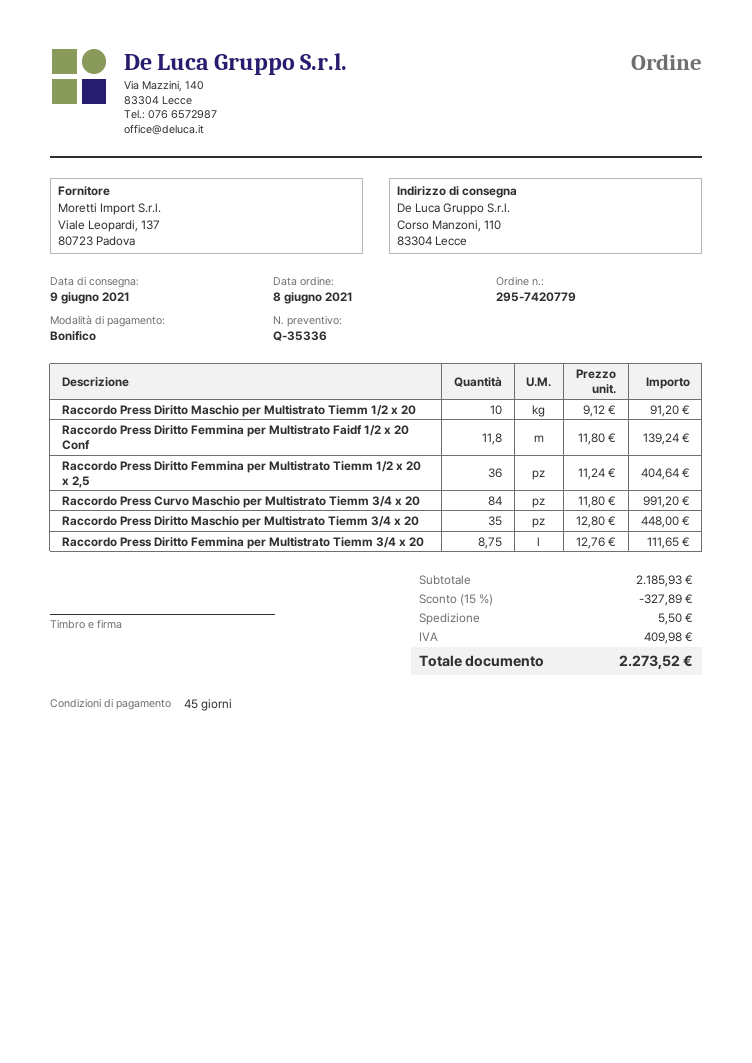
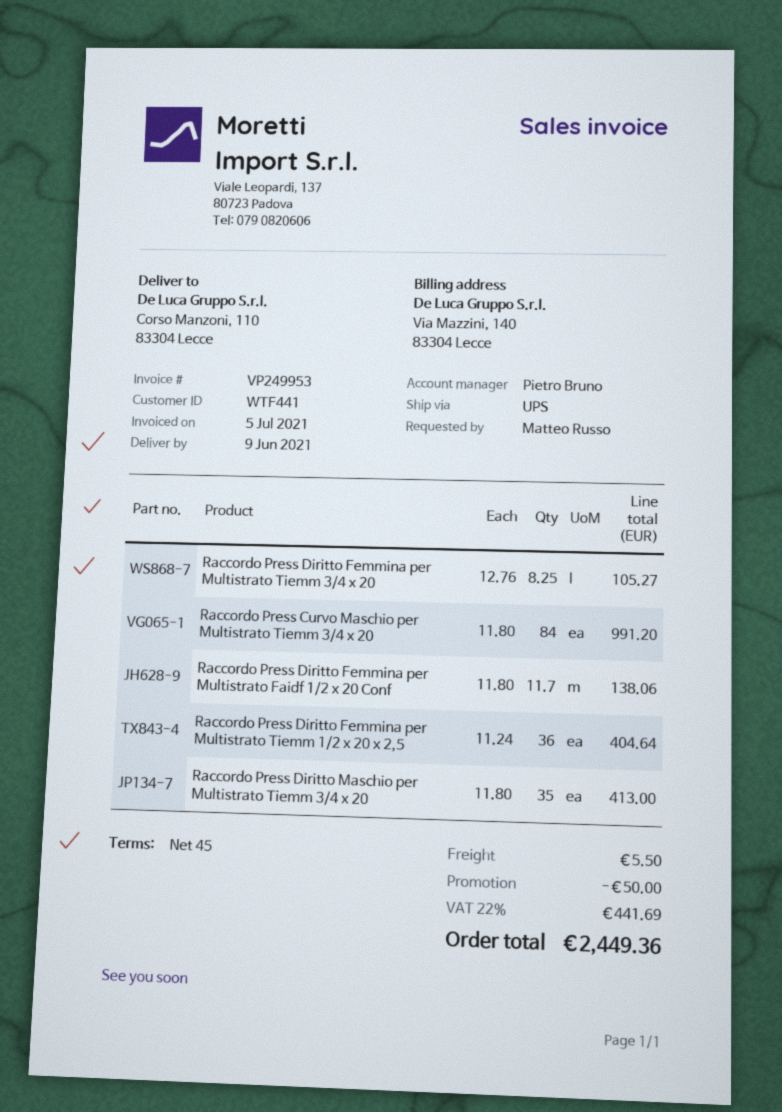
Raccordo Press Diritto Maschio per Multistrato Tiemm 1/2 x 20: 10 x 9.12 = 91.20 -> none
Raccordo Press Diritto Femmina per Multistrato Faidf 1/2 x 20 Conf: 11.8 x 11.80 = 139.24 -> 11.7 x 11.80 = 138.06
Raccordo Press Diritto Maschio per Multistrato Tiemm 3/4 x 20: 35 x 12.80 = 448.00 -> 35 x 11.80 = 413.00
Raccordo Press Diritto Femmina per Multistrato Tiemm 3/4 x 20: 8.75 x 12.76 = 111.65 -> 8.25 x 12.76 = 105.27
discount: 327.89 -> 50.00
tax: 409.98 -> 441.69
total: 2273.52 -> 2449.36

